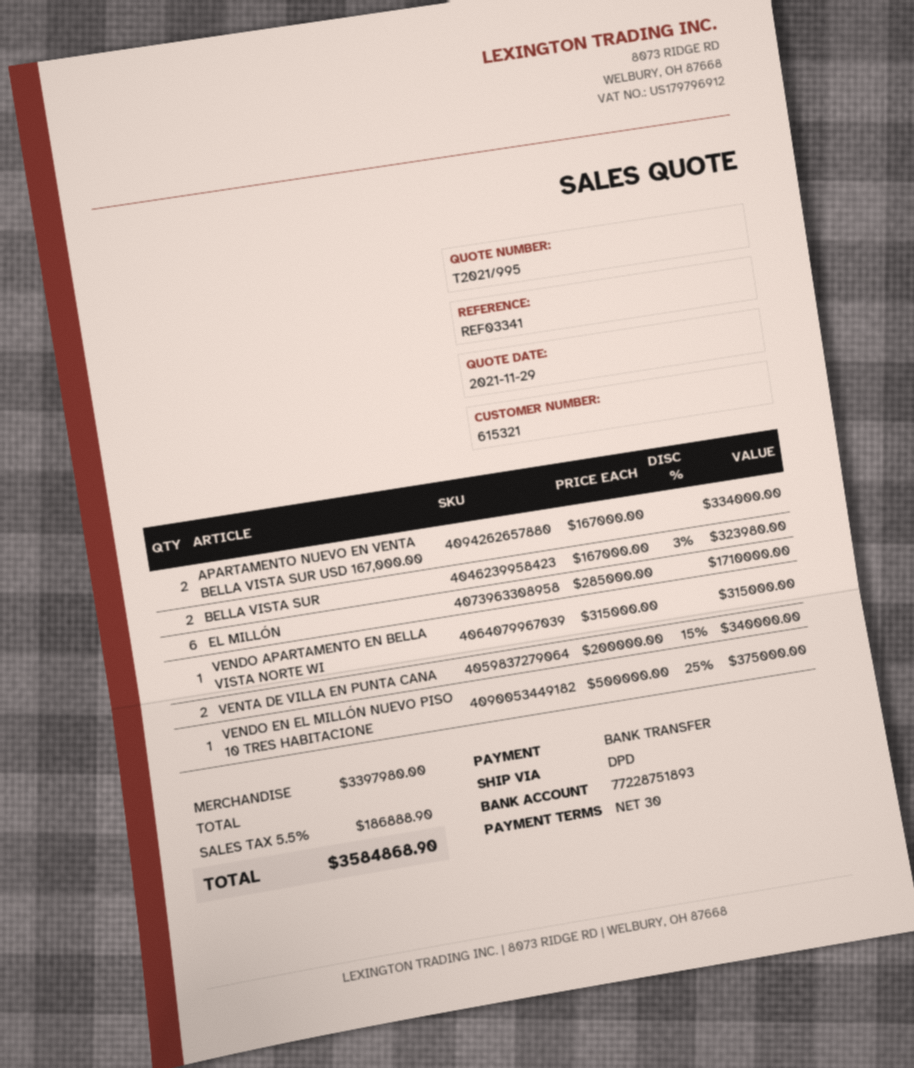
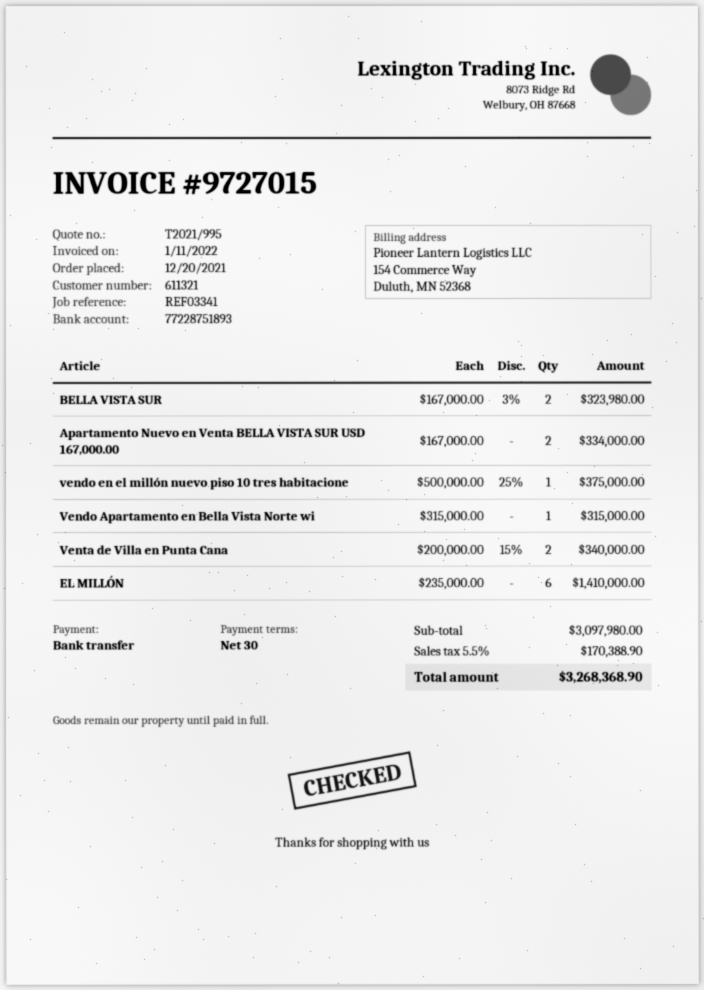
customer number: 615321 -> 611321
EL MILLÓN: 6 x 285000.00 = 1710000.00 -> 6 x 235000.00 = 1410000.00
subtotal: 3397980.00 -> 3097980.00
tax: 5.5% = 186888.90 -> 5.5% = 170388.90
total: 3584868.90 -> 3268368.90

